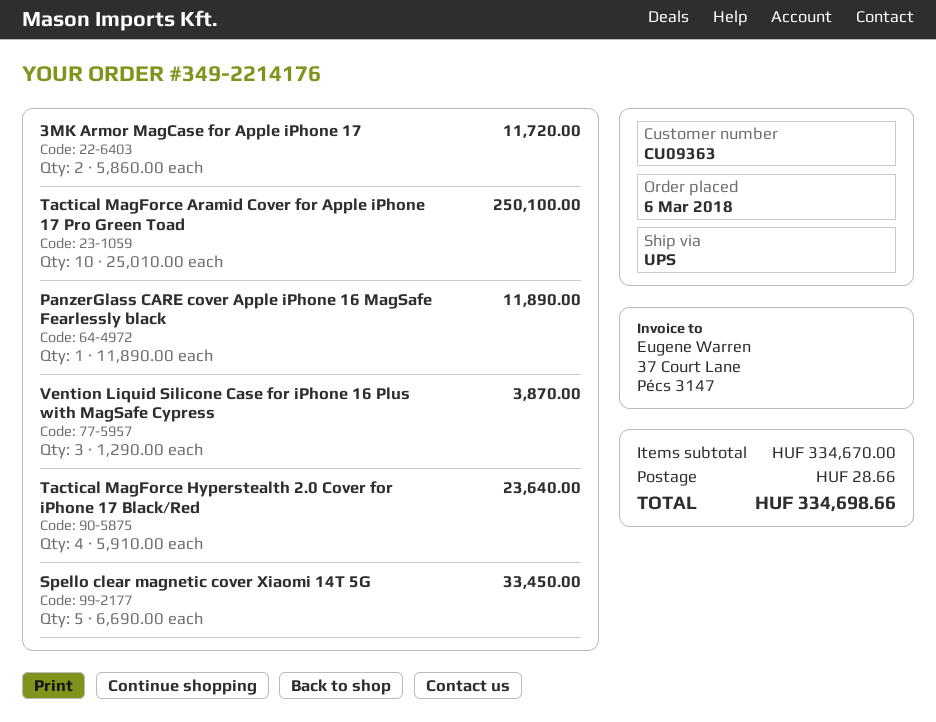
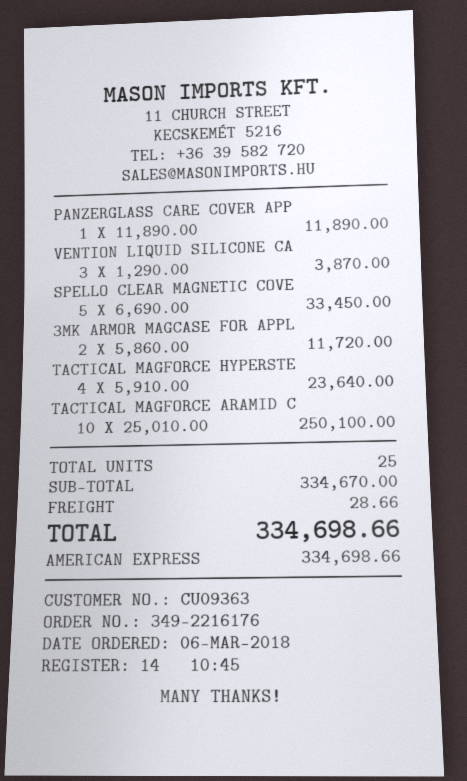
order number: 349-2214176 -> 349-2216176

